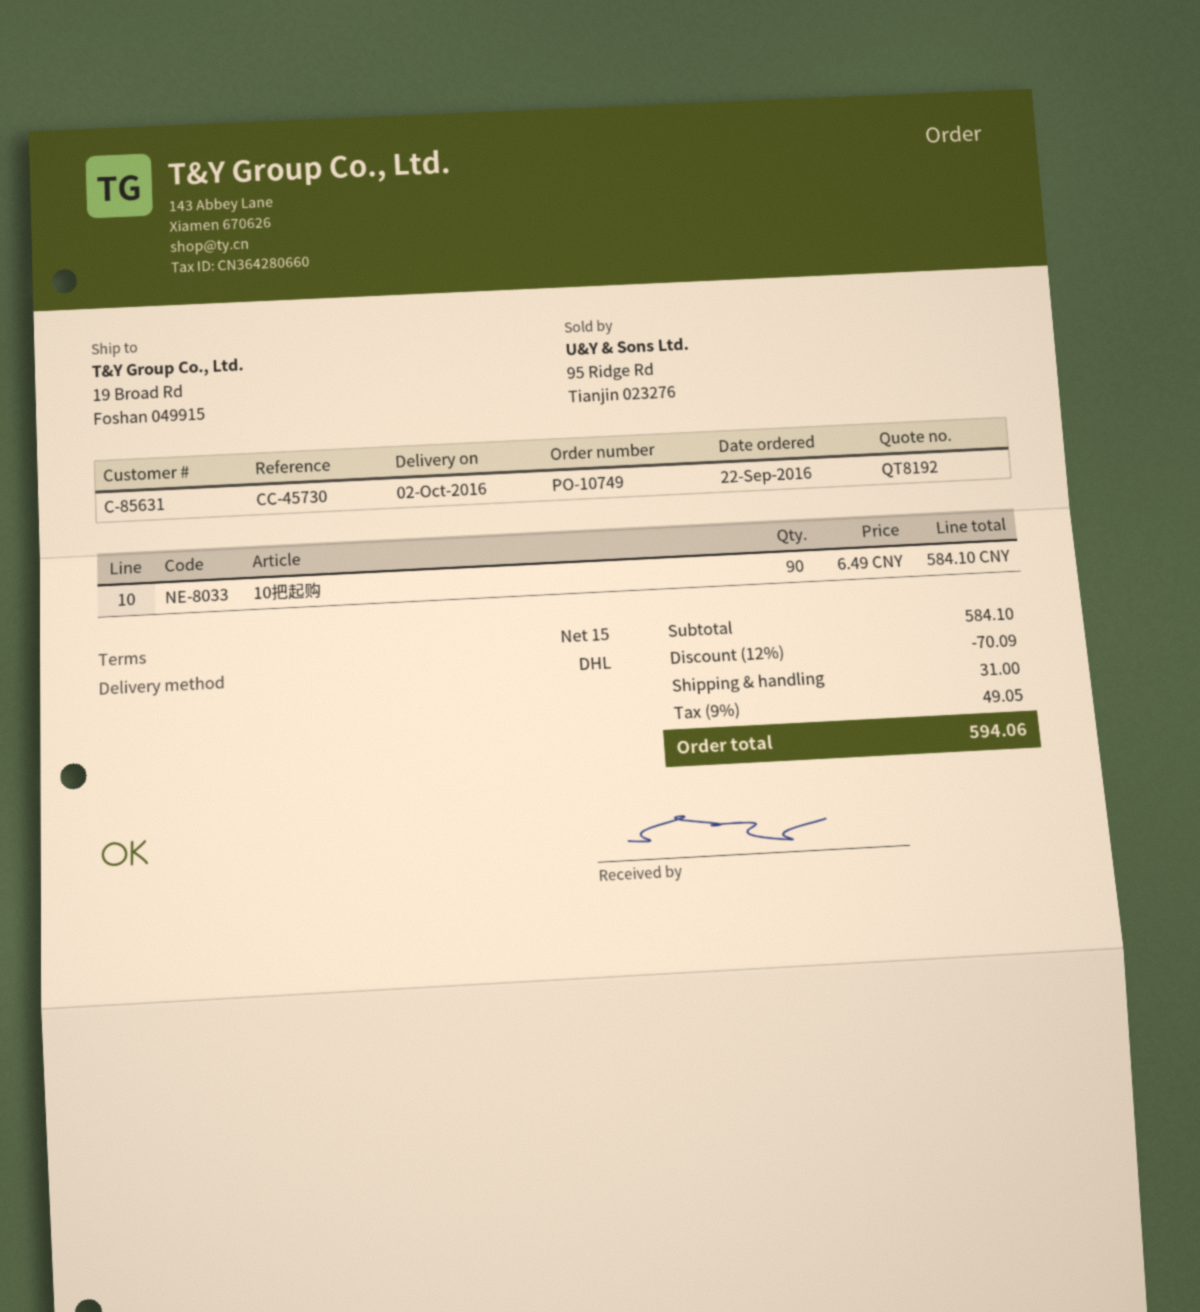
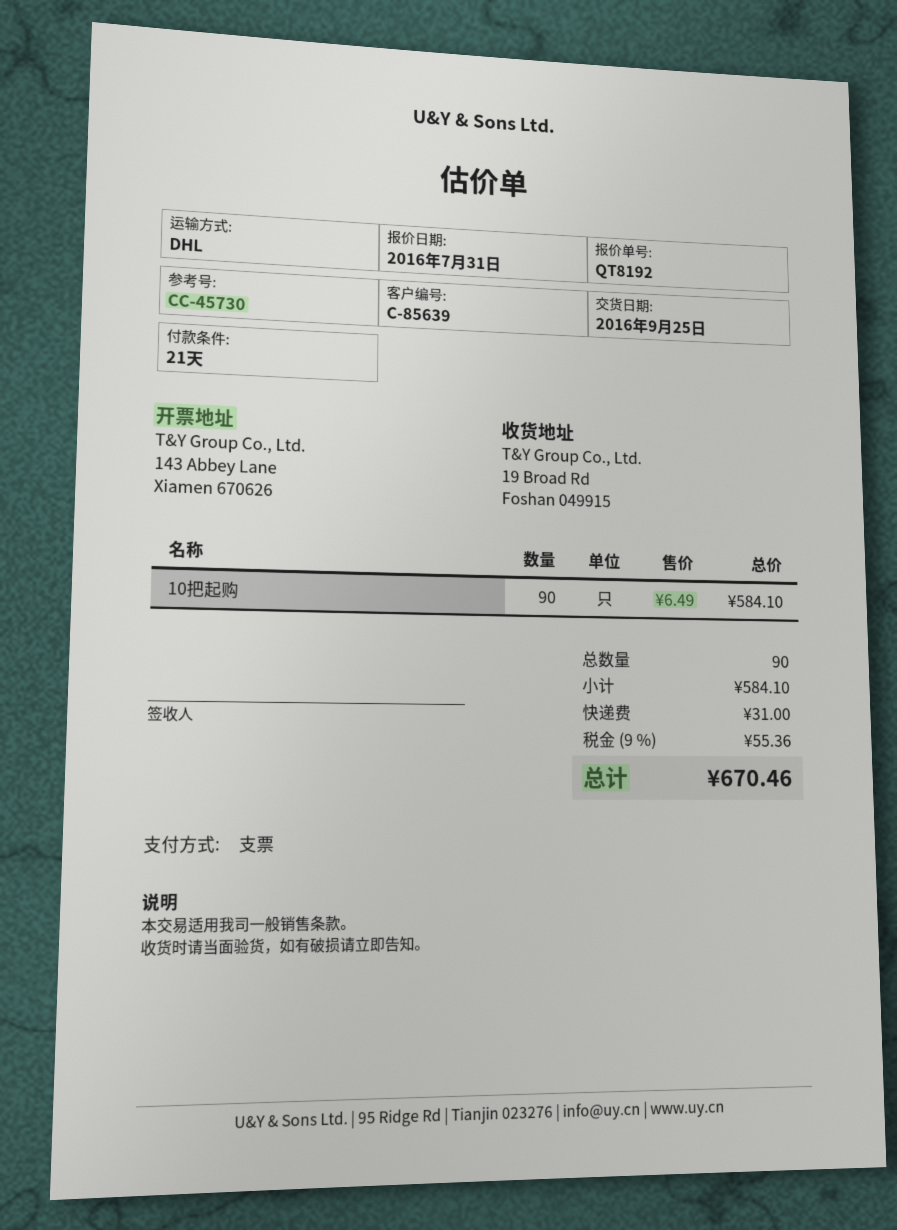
delivery date: 2016-10-02 -> 2016-09-25
payment terms: 15 days -> 21 days
customer number: C-85631 -> C-85639
discount: 12% = 70.09 -> none
tax: 9% = 49.05 -> 9% = 55.36
total: 594.06 -> 670.46

